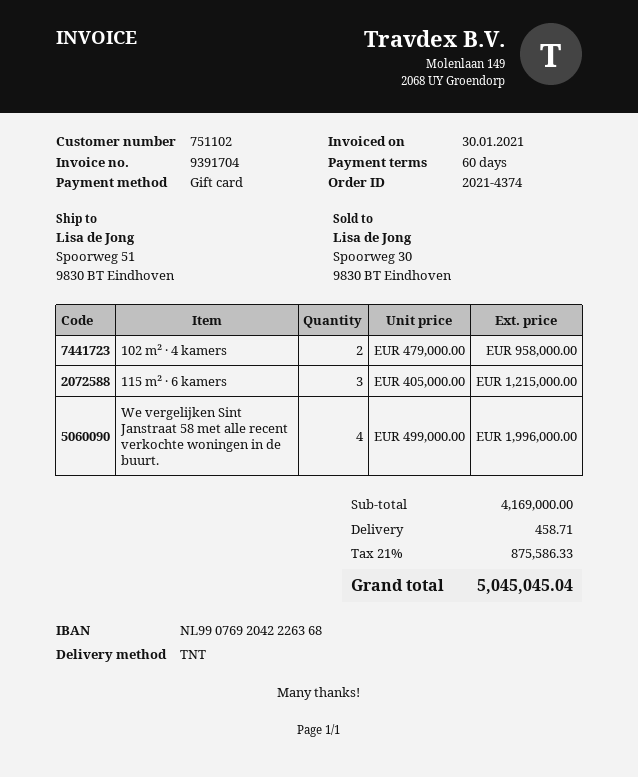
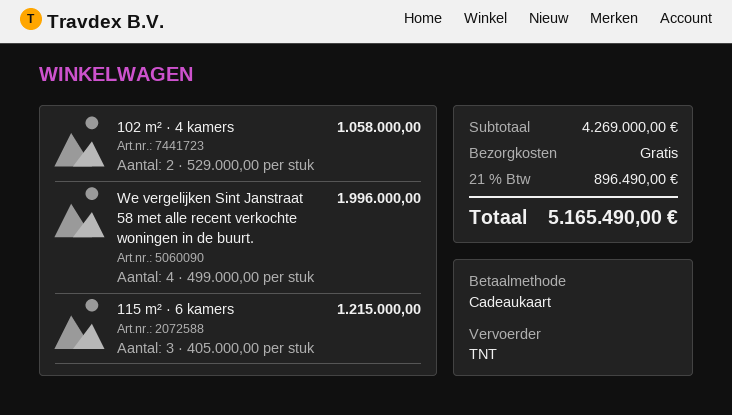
102 m² · 4 kamers: 2 x 479000.00 = 958000.00 -> 2 x 529000.00 = 1058000.00
subtotal: 4169000.00 -> 4269000.00
shipping: 458.71 -> 0.00
tax: 21% = 875586.33 -> 21% = 896490.00
total: 5045045.04 -> 5165490.00

